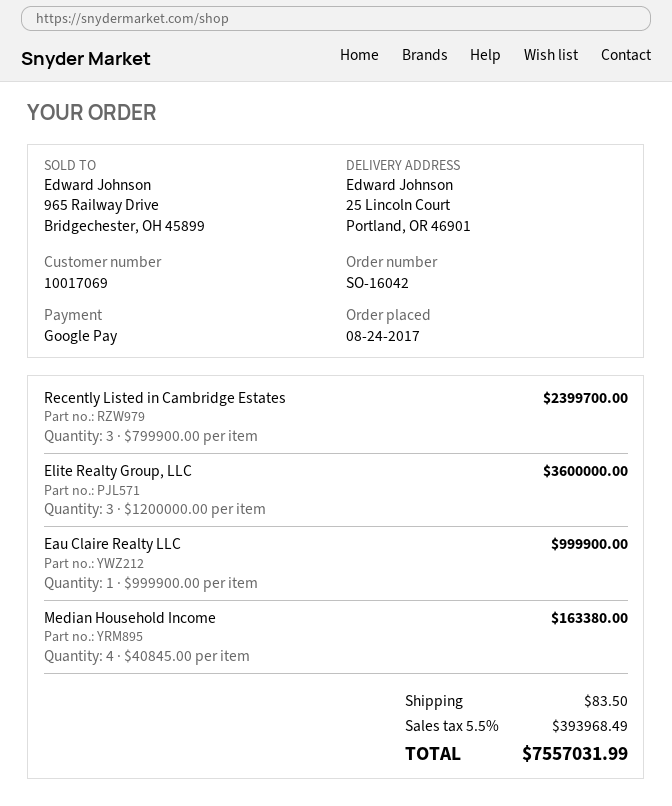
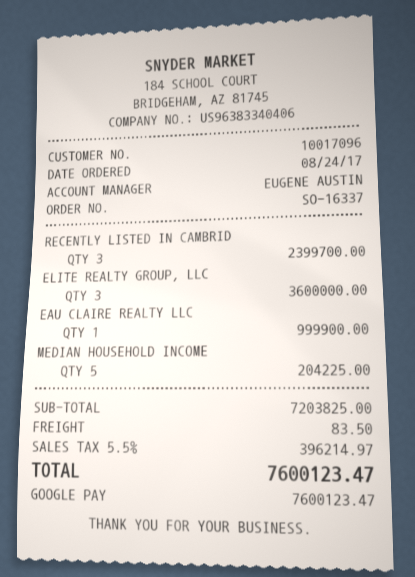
order number: SO-16042 -> SO-16337
customer number: 10017069 -> 10017096
Median Household Income: 4 for 163380.00 -> 5 for 204225.00
tax: 5.5% = 393968.49 -> 5.5% = 396214.97
total: 7557031.99 -> 7600123.47

